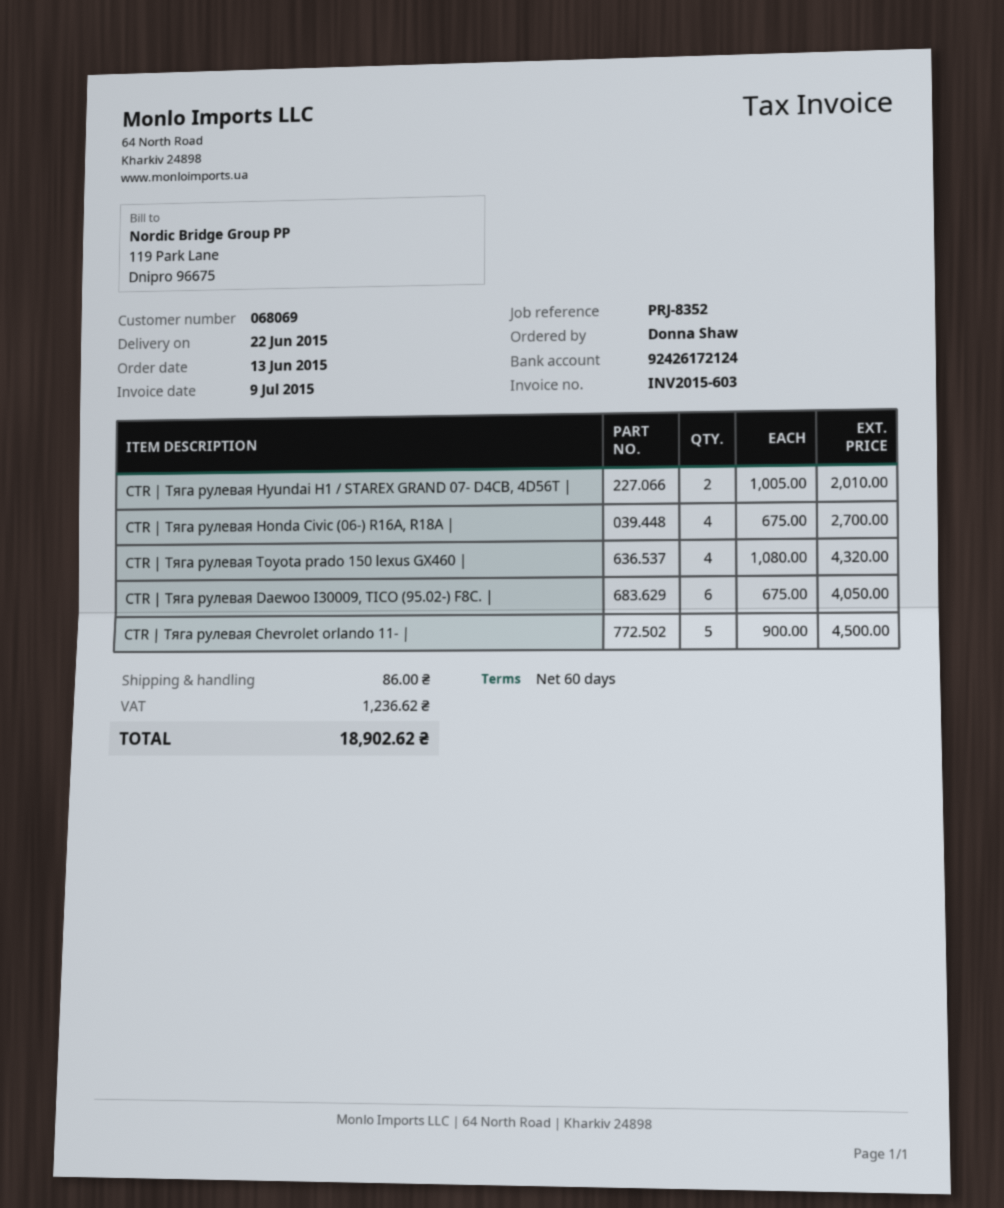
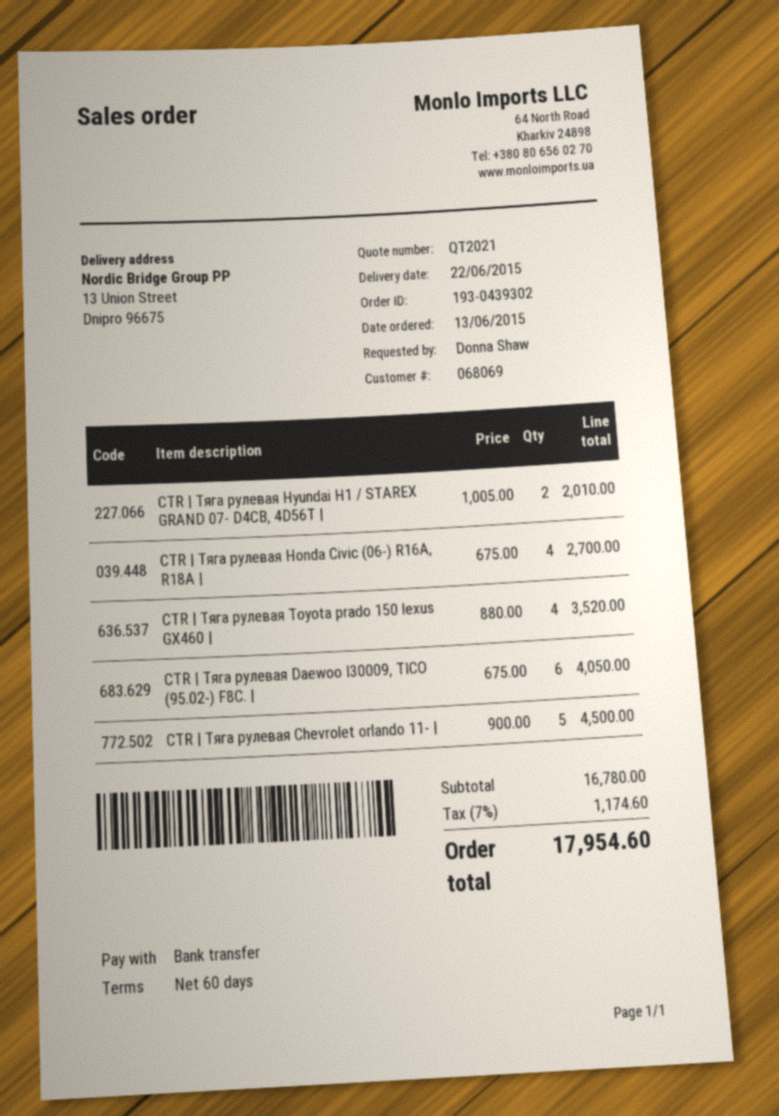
CTR | Тяга рулевая Toyota prado 150 lexus GX460 |: 4 x 1080.00 = 4320.00 -> 4 x 880.00 = 3520.00
shipping: 86.00 -> none
tax: 1236.62 -> 1174.60
total: 18902.62 -> 17954.60

